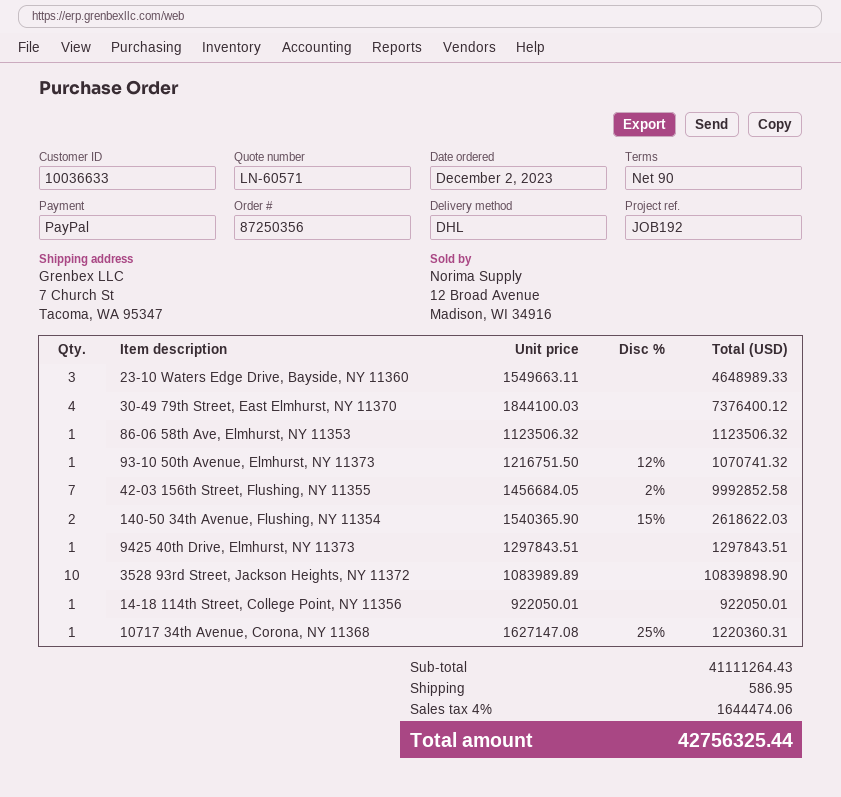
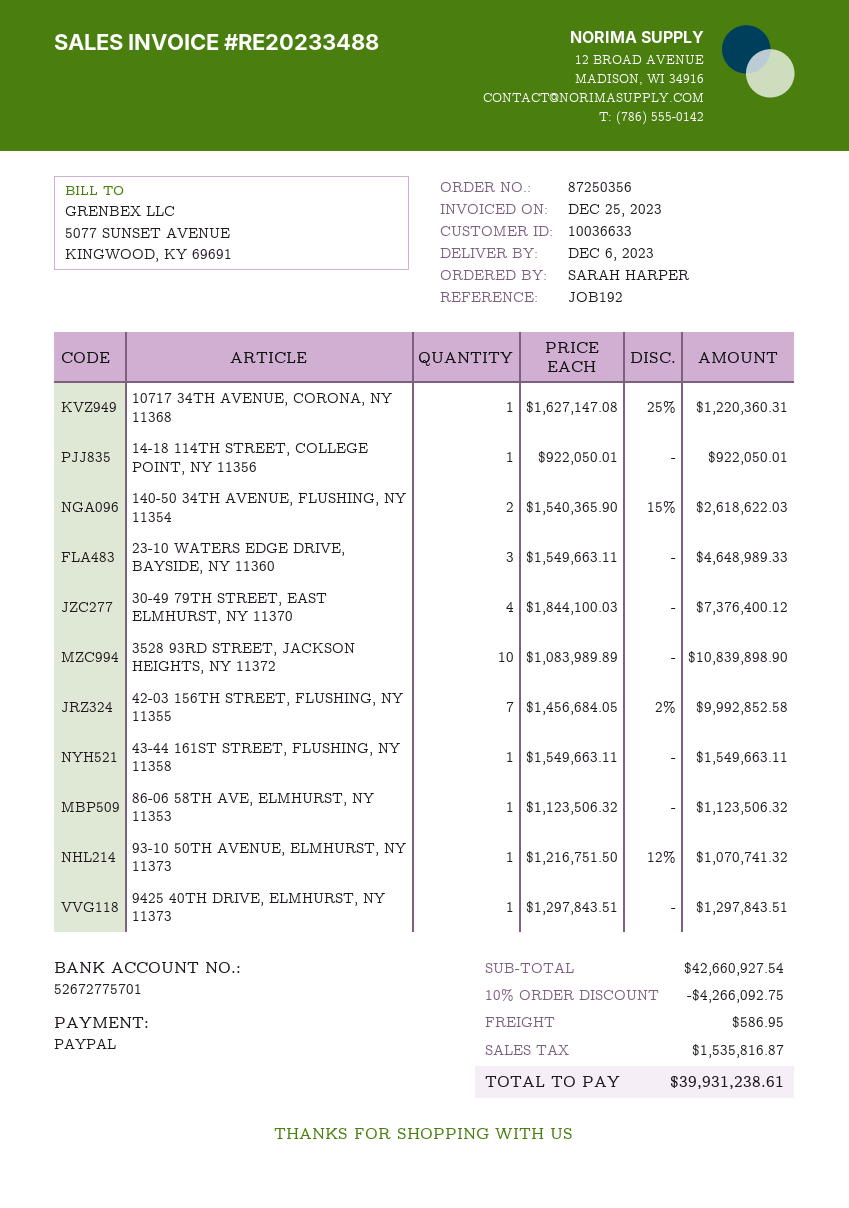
43-44 161ST STREET, FLUSHING, NY 11358: none -> 1 x 1549663.11 = 1549663.11
subtotal: 41111264.43 -> 42660927.54
discount: none -> 10% = 4266092.75
tax: 1644474.06 -> 1535816.87
total: 42756325.44 -> 39931238.61

